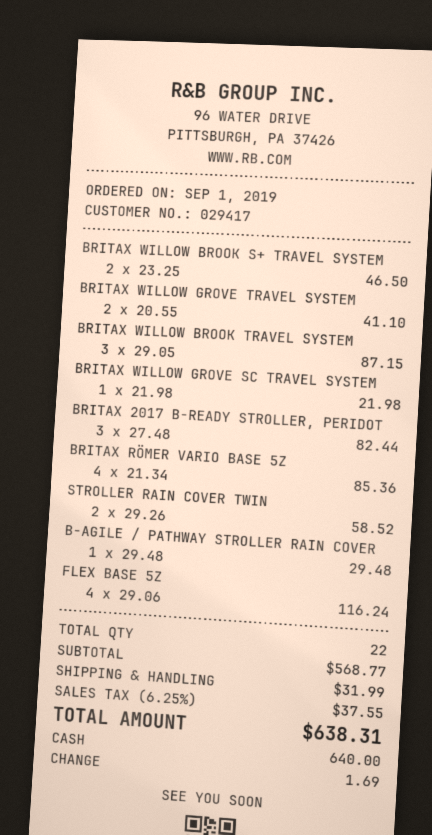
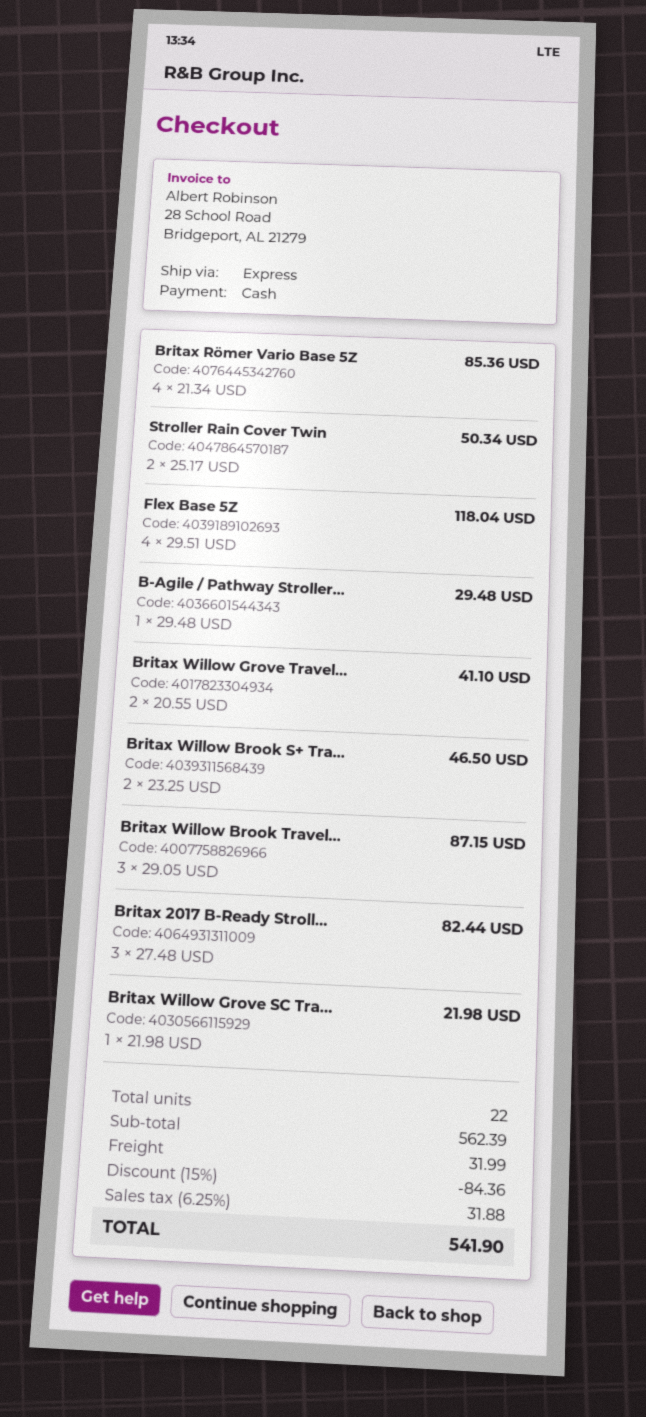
STROLLER RAIN COVER TWIN: 2 x 29.26 = 58.52 -> 2 x 25.17 = 50.34
FLEX BASE 5Z: 4 x 29.06 = 116.24 -> 4 x 29.51 = 118.04
subtotal: 568.77 -> 562.39
discount: none -> 15% = 84.36
tax: 6.25% = 37.55 -> 6.25% = 31.88
total: 638.31 -> 541.90

